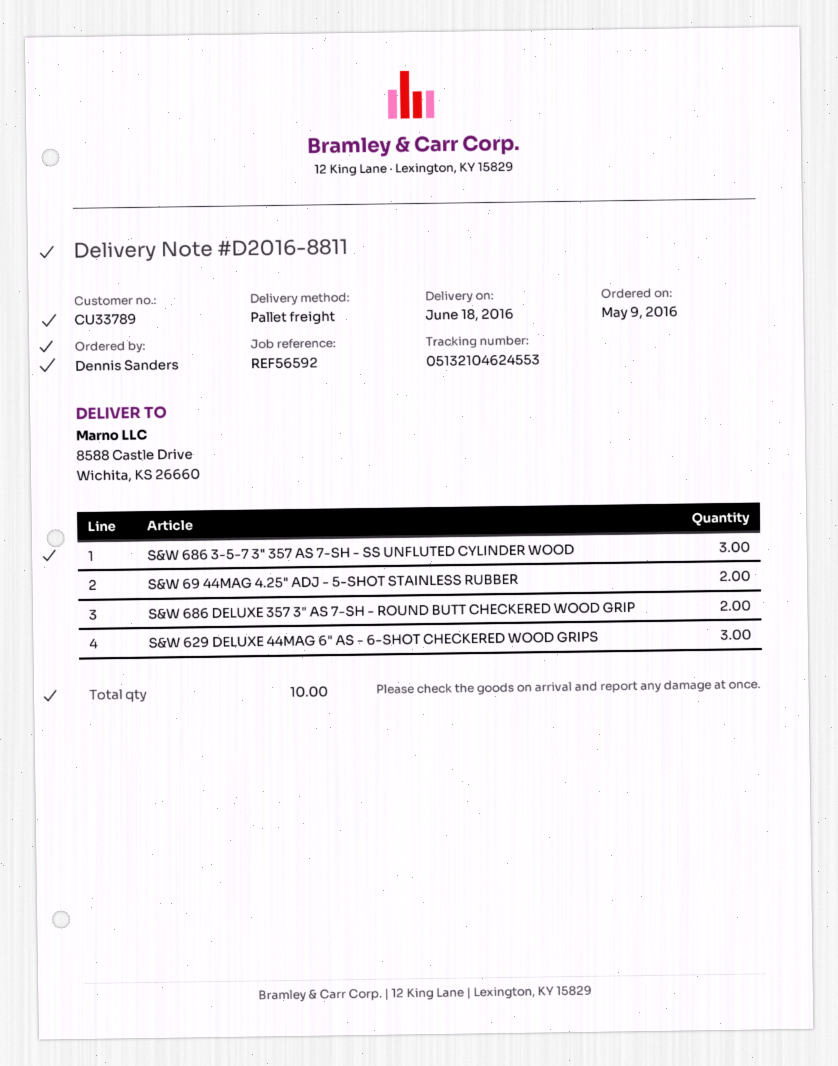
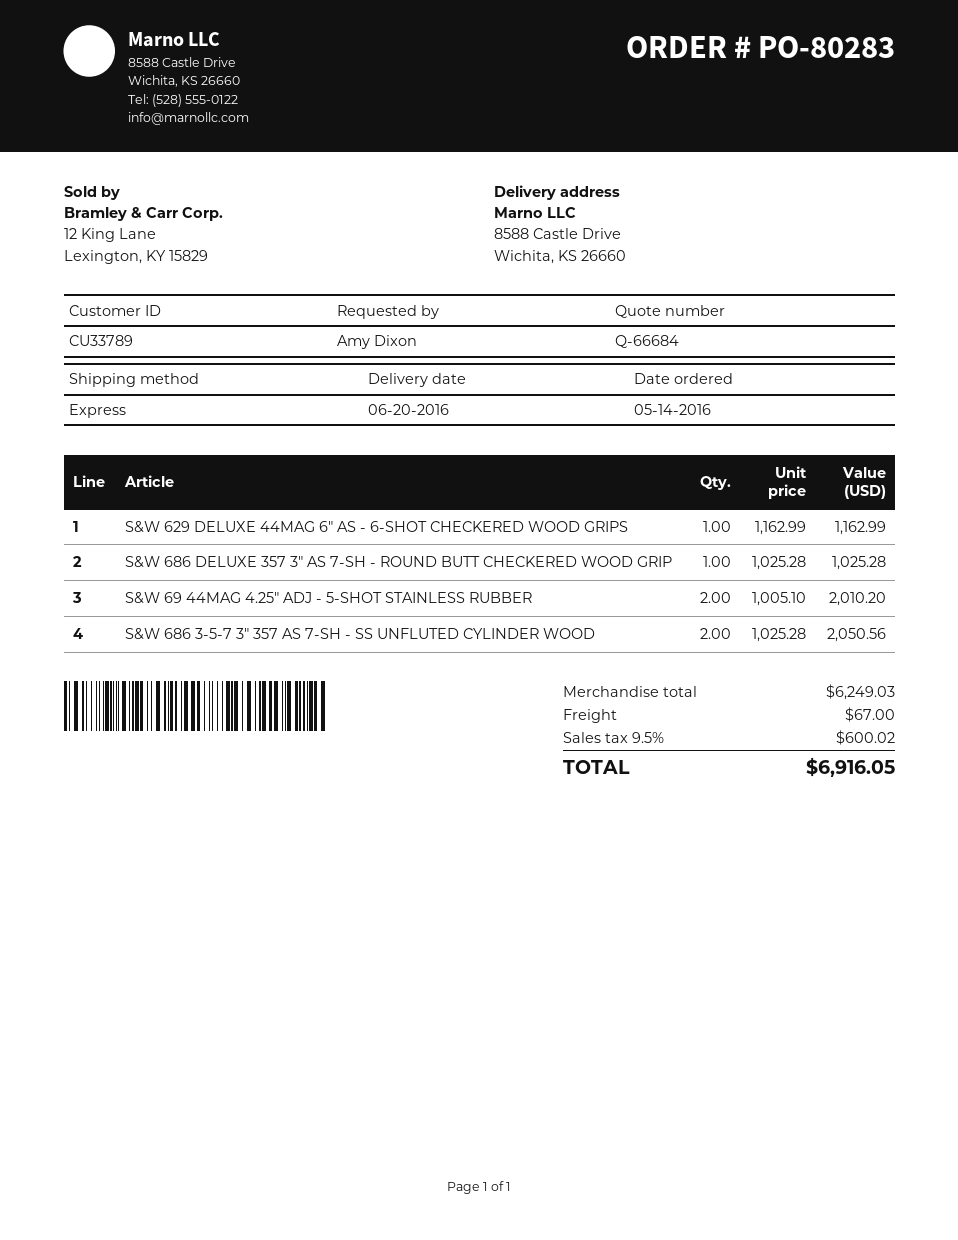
order date: 2016-05-09 -> 2016-05-14
delivery date: 2016-06-18 -> 2016-06-20
ordered by: Dennis Sanders -> Amy Dixon
shipping method: pallet freight -> express
S&W 686 3-5-7 3" 357 AS 7-SH - SS UNFLUTED CYLINDER WOOD: 3 -> 2
S&W 686 DELUXE 357 3" AS 7-SH - ROUND BUTT CHECKERED WOOD GRIP: 2 -> 1
S&W 629 DELUXE 44MAG 6" AS - 6-SHOT CHECKERED WOOD GRIPS: 3 -> 1

